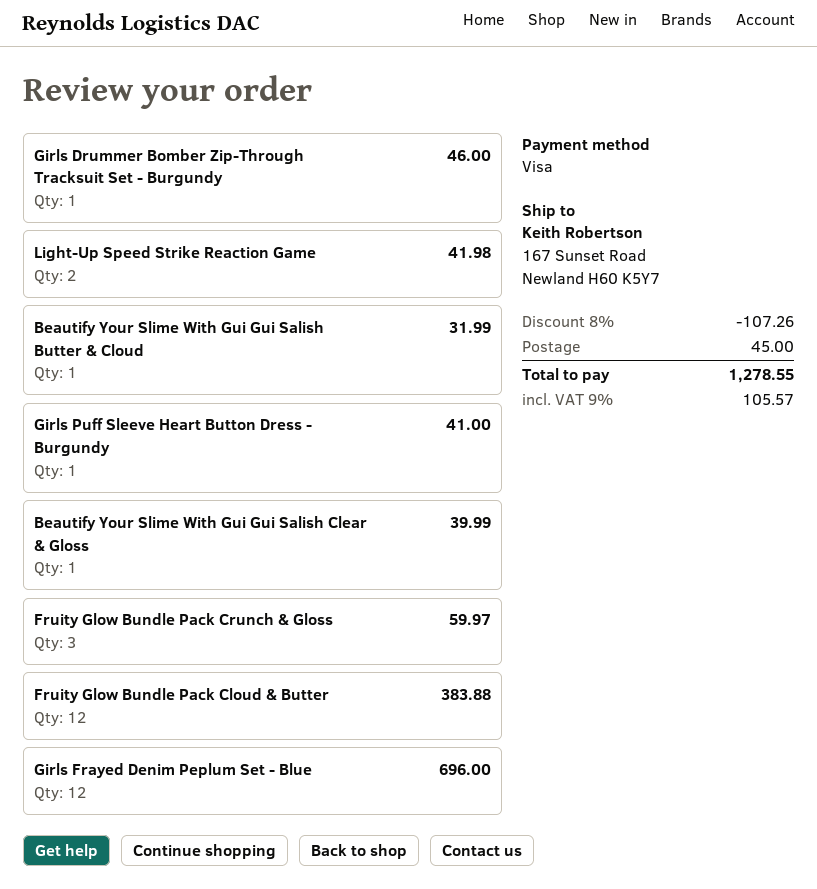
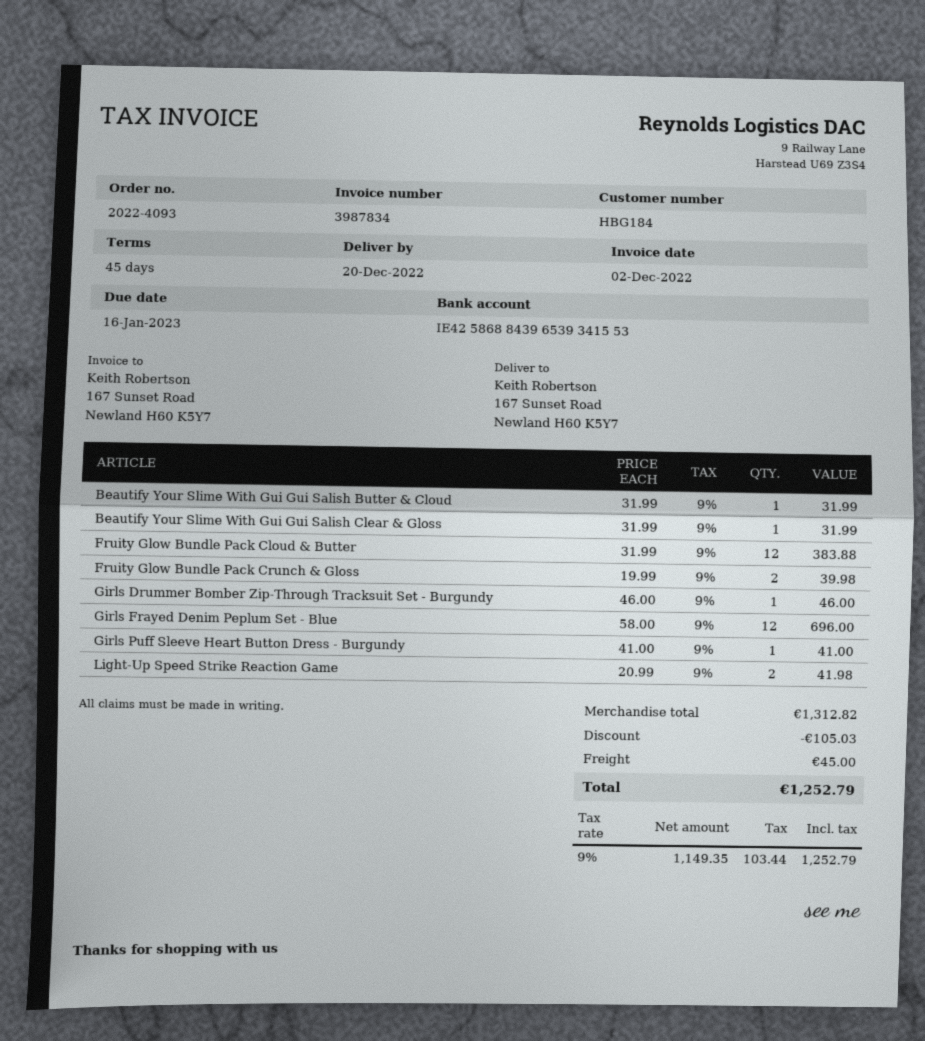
Beautify Your Slime With Gui Gui Salish Clear & Gloss: 1 for 39.99 -> 1 for 31.99
Fruity Glow Bundle Pack Crunch & Gloss: 3 for 59.97 -> 2 for 39.98
discount: 107.26 -> 105.03
tax: 9% = 105.57 -> 9% = 103.44
total: 1278.55 -> 1252.79

